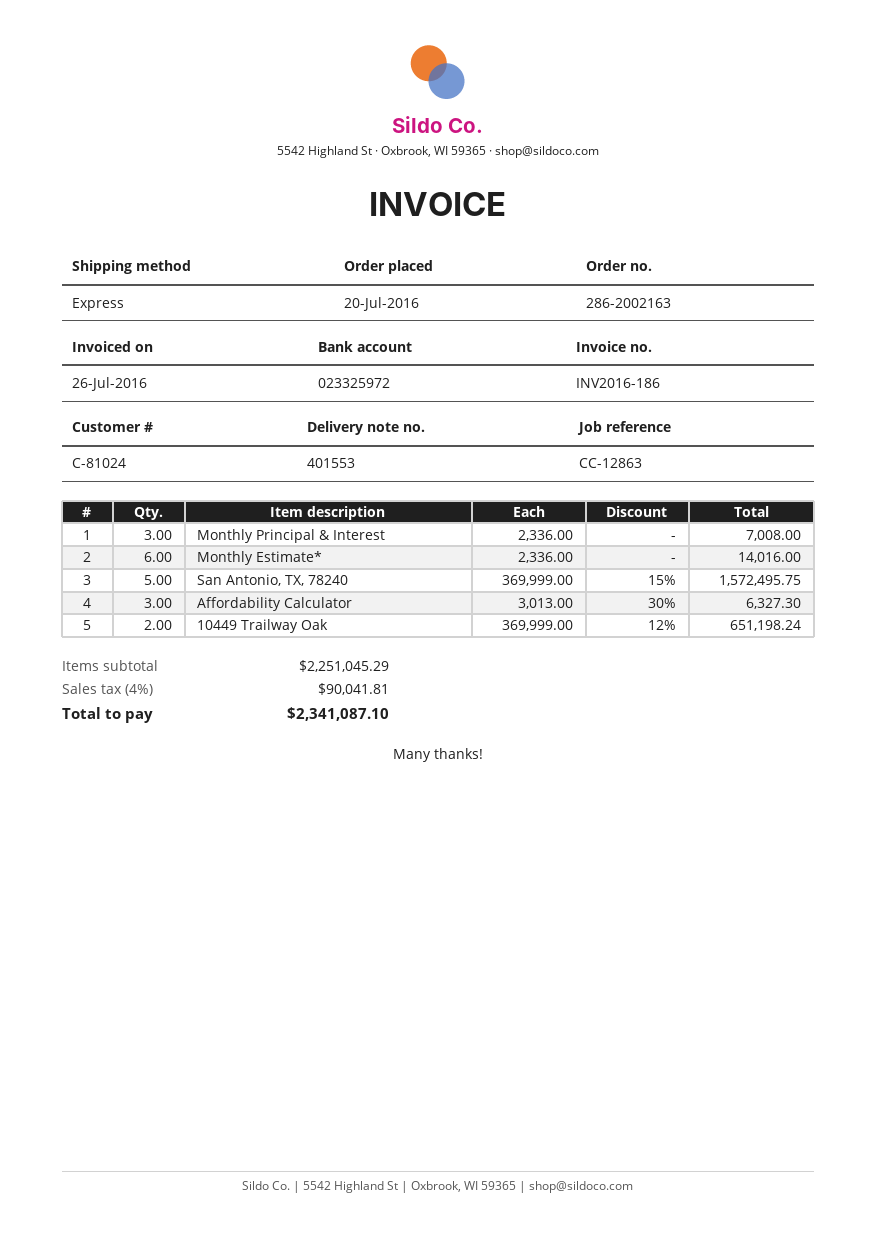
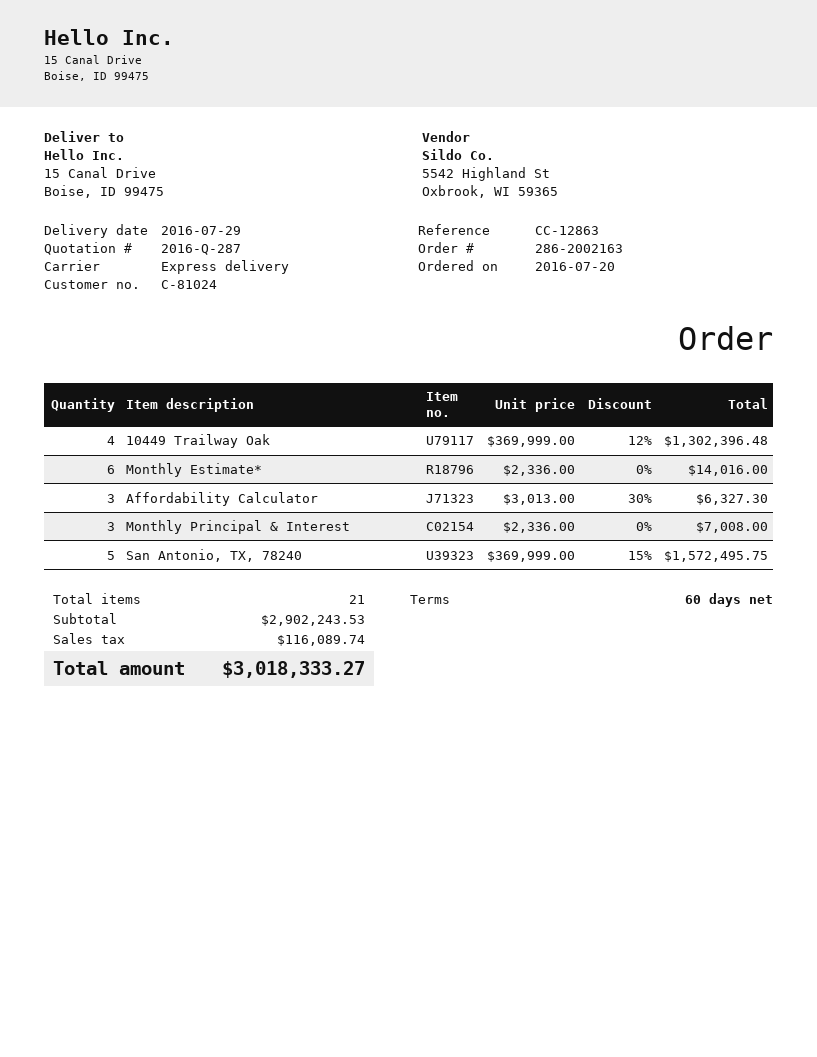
10449 Trailway Oak: 2 x 369999.00 - 12% = 651198.24 -> 4 x 369999.00 - 12% = 1302396.48
subtotal: 2251045.29 -> 2902243.53
tax: 90041.81 -> 116089.74
total: 2341087.10 -> 3018333.27

